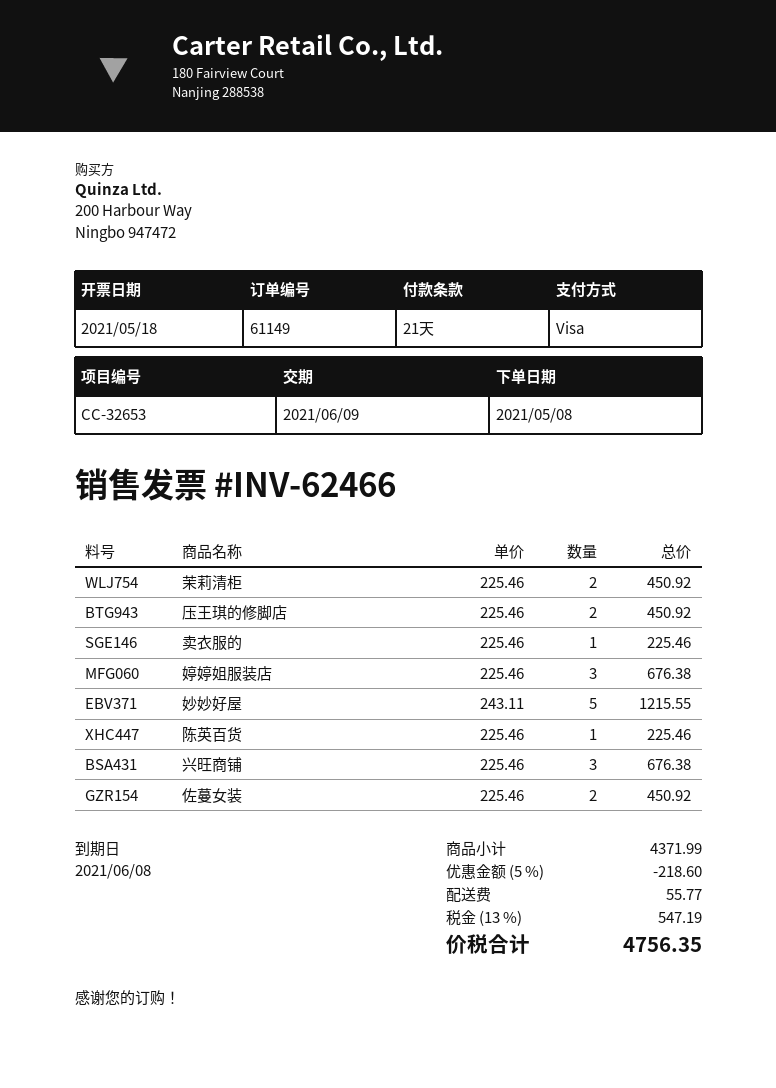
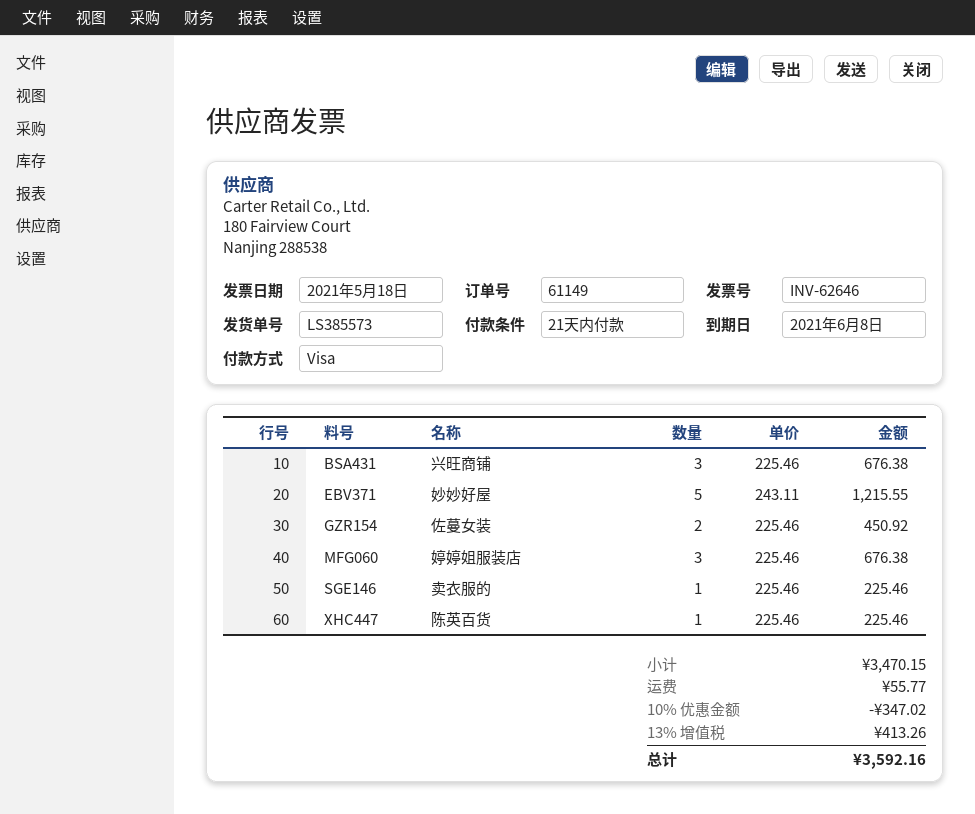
invoice number: INV-62466 -> INV-62646
茉莉清柜: 2 x 225.46 = 450.92 -> none
压王琪的修脚店: 2 x 225.46 = 450.92 -> none
subtotal: 4371.99 -> 3470.15
discount: 5% = 218.60 -> 10% = 347.02
tax: 13% = 547.19 -> 13% = 413.26
total: 4756.35 -> 3592.16

